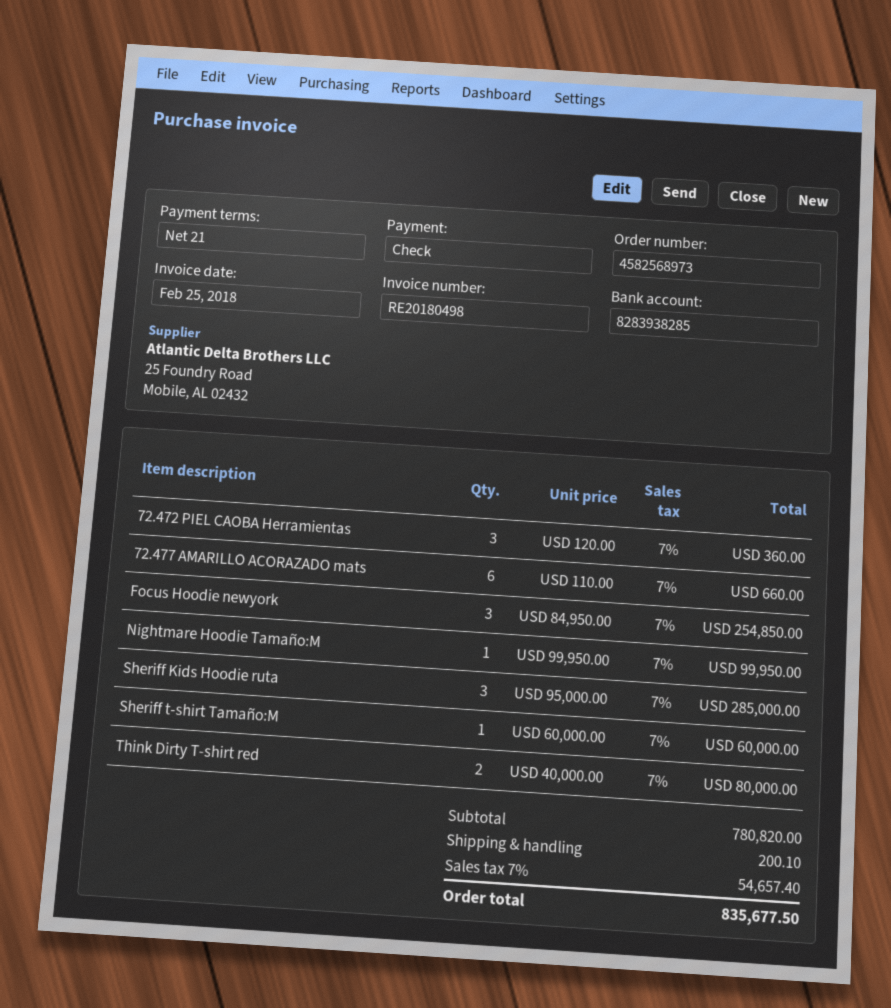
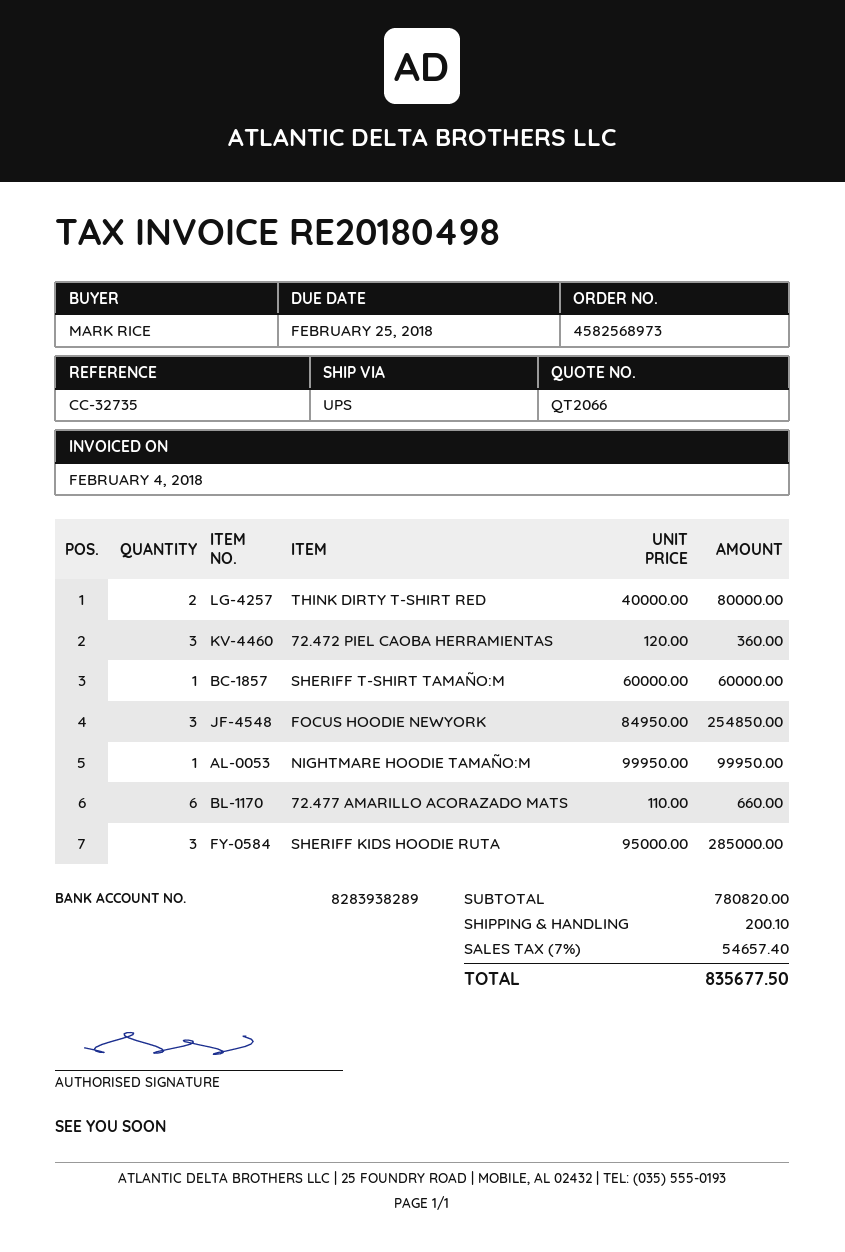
invoice date: 2018-02-25 -> 2018-02-04
bank account: 8283938285 -> 8283938289

